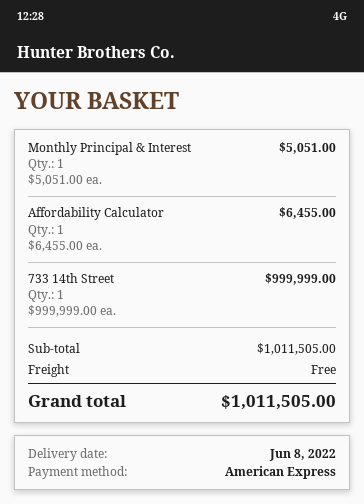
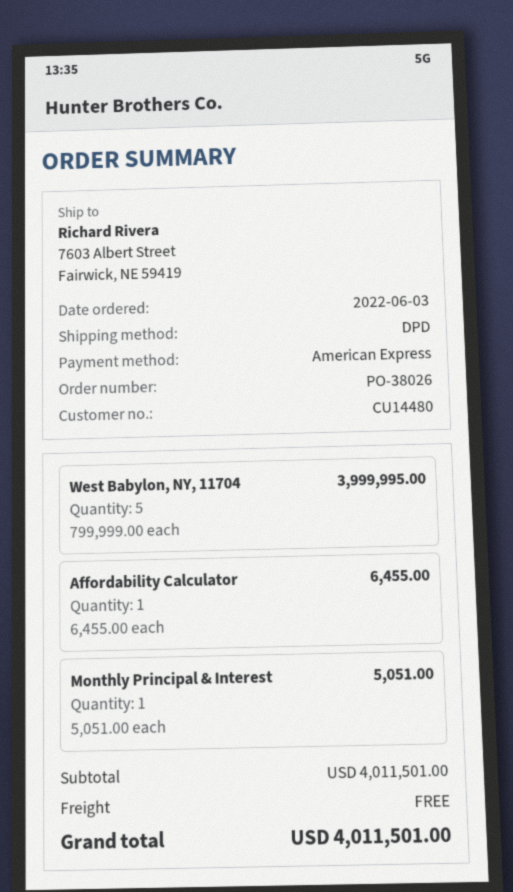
733 14th Street: 1 x 999999.00 = 999999.00 -> none
West Babylon, NY, 11704: none -> 5 x 799999.00 = 3999995.00
subtotal: 1011505.00 -> 4011501.00
total: 1011505.00 -> 4011501.00

